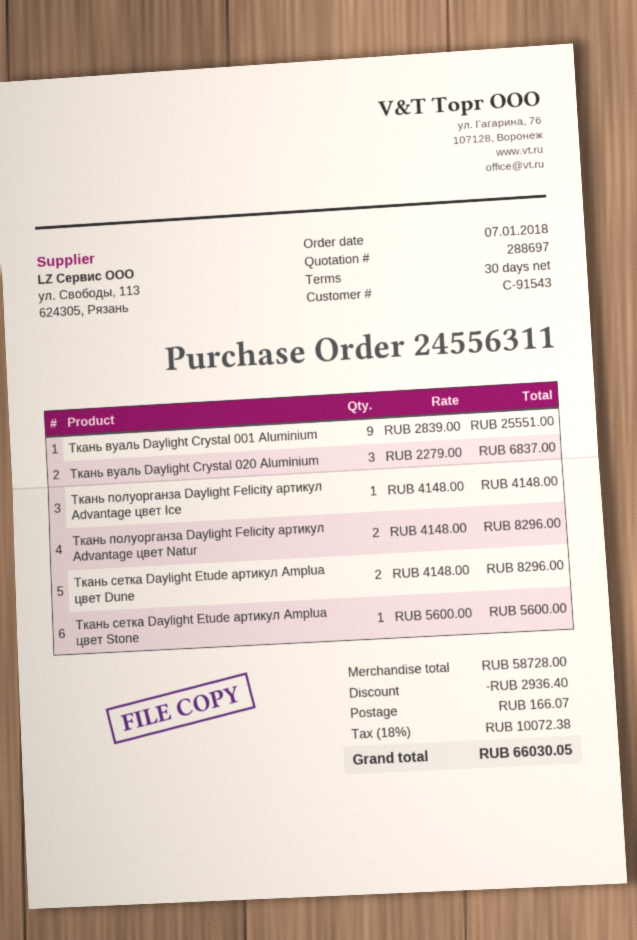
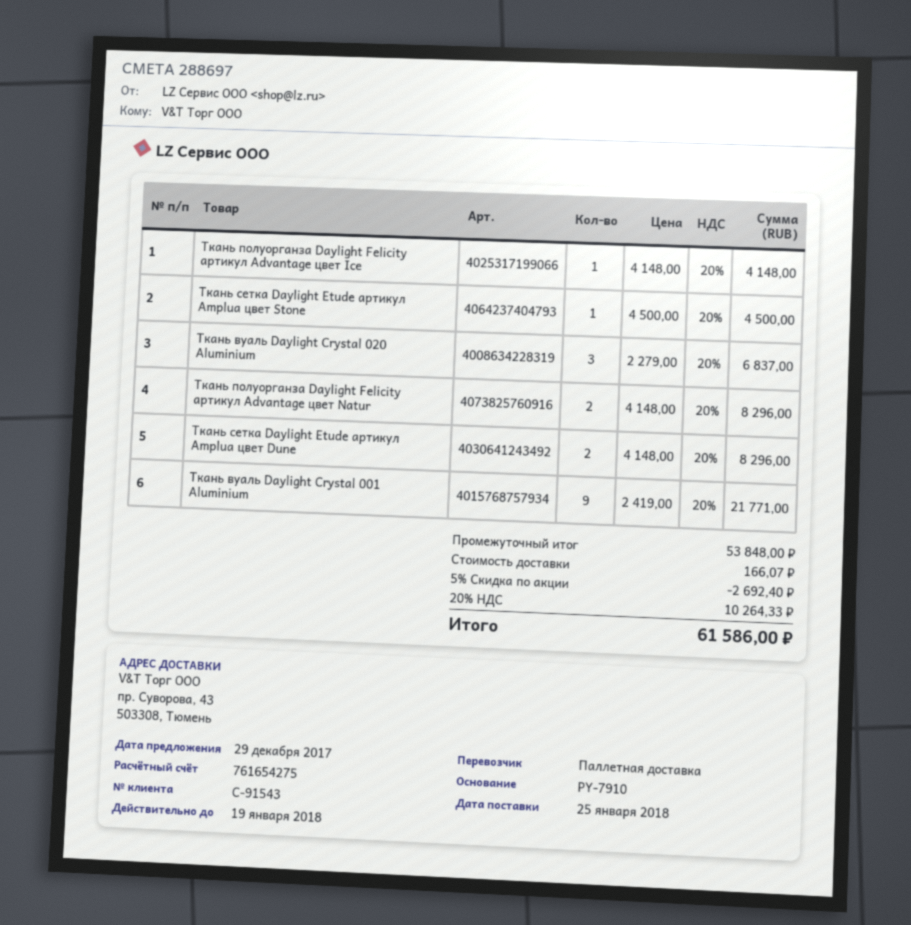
Ткань вуаль Daylight Crystal 001 Aluminium: 9 x 2839.00 = 25551.00 -> 9 x 2419.00 = 21771.00
Ткань сетка Daylight Etude артикул Amplua цвет Stone: 1 x 5600.00 = 5600.00 -> 1 x 4500.00 = 4500.00
subtotal: 58728.00 -> 53848.00
discount: 2936.40 -> 2692.40
tax: 18% = 10072.38 -> 20% = 10264.33
total: 66030.05 -> 61586.00

